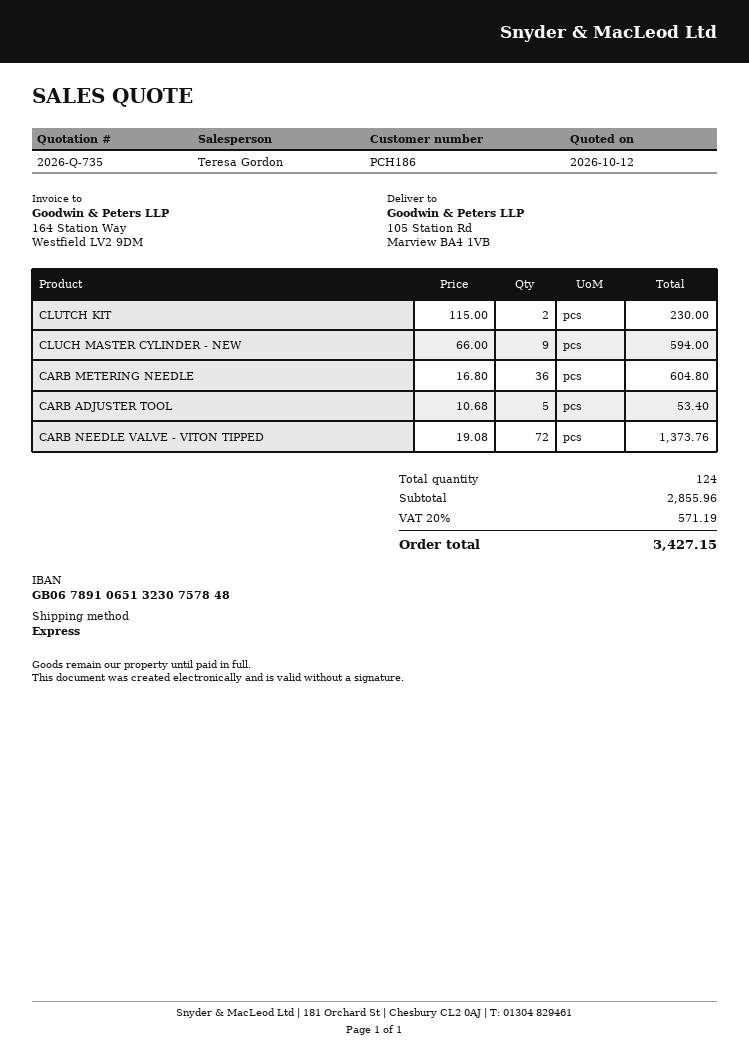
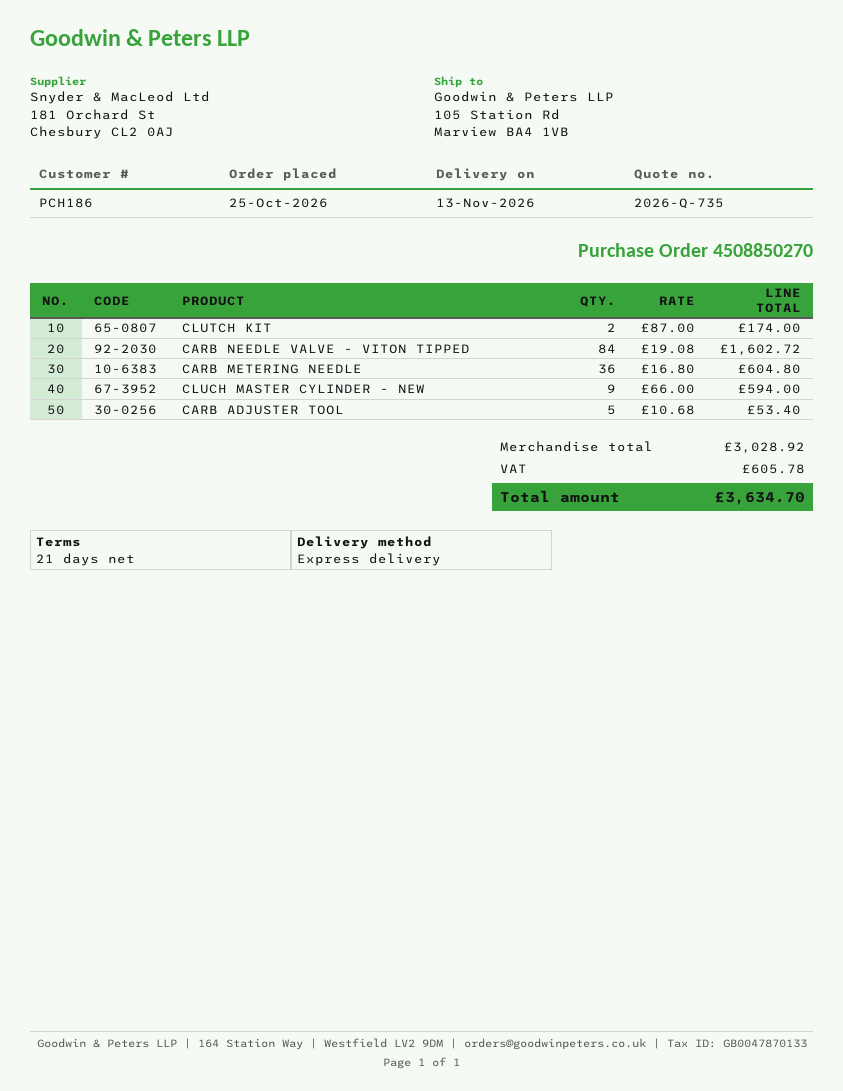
CLUTCH KIT: 2 x 115.00 = 230.00 -> 2 x 87.00 = 174.00
CARB NEEDLE VALVE - VITON TIPPED: 72 x 19.08 = 1373.76 -> 84 x 19.08 = 1602.72
subtotal: 2855.96 -> 3028.92
tax: 571.19 -> 605.78
total: 3427.15 -> 3634.70

